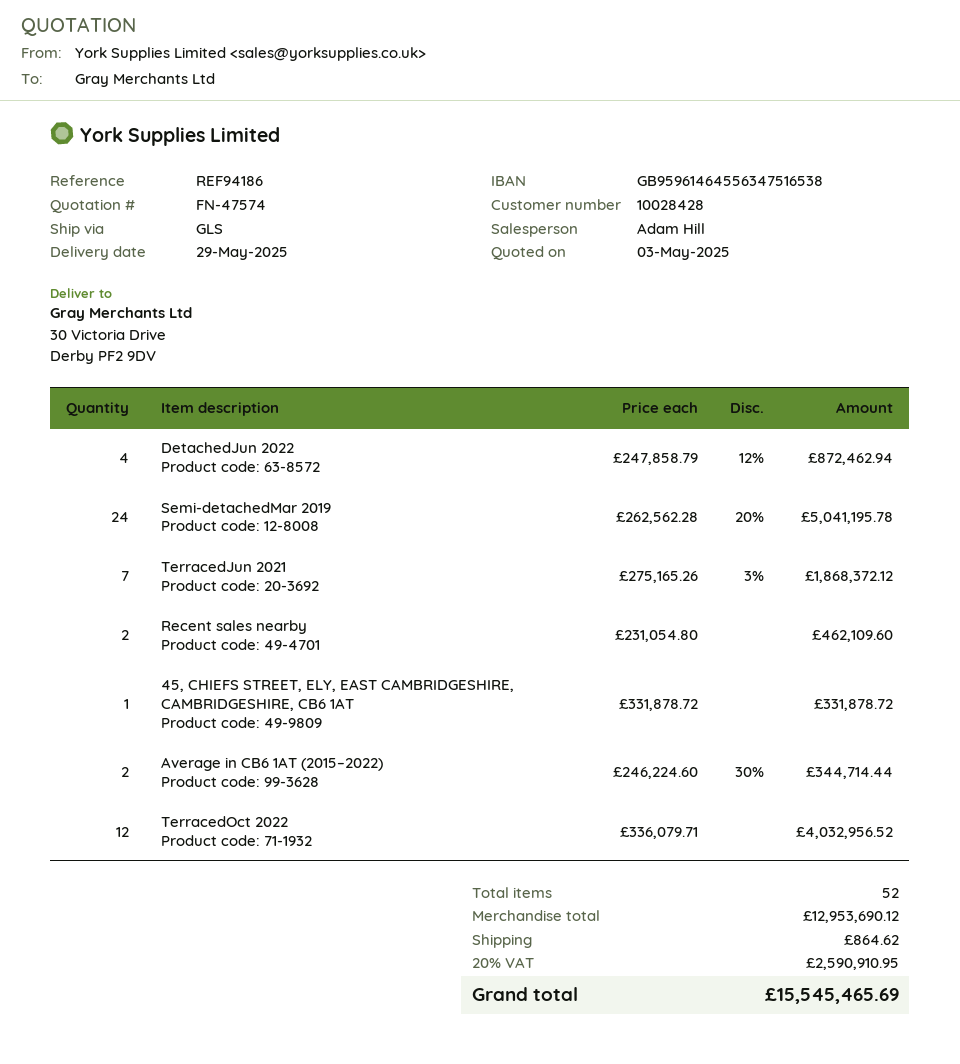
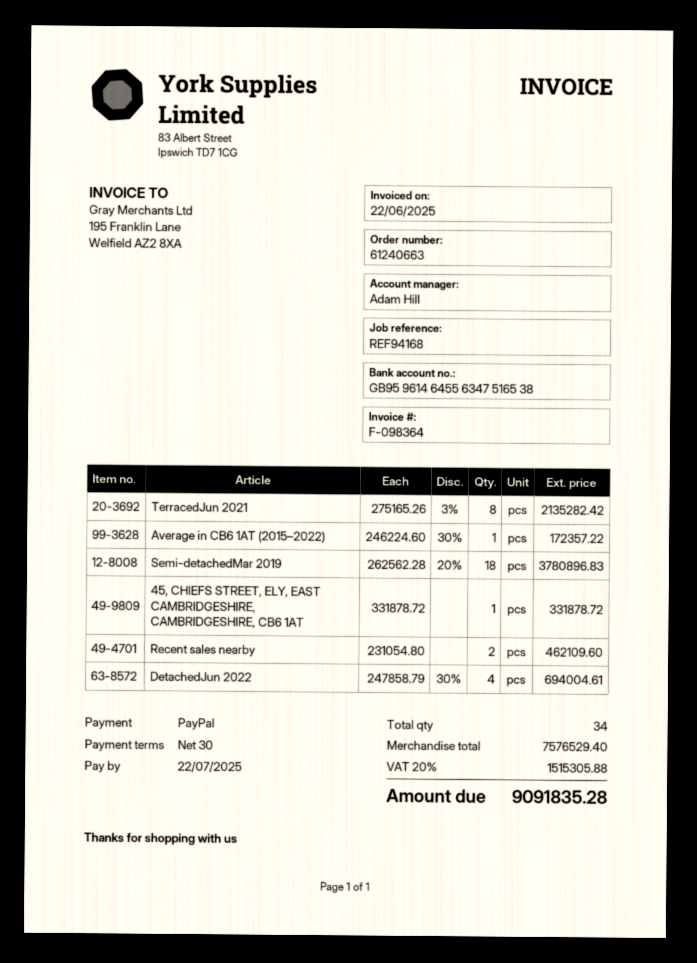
reference: REF94186 -> REF94168
DetachedJun 2022: 4 x 247858.79 - 12% = 872462.94 -> 4 x 247858.79 - 30% = 694004.61
Semi-detachedMar 2019: 24 x 262562.28 - 20% = 5041195.78 -> 18 x 262562.28 - 20% = 3780896.83
TerracedJun 2021: 7 x 275165.26 - 3% = 1868372.12 -> 8 x 275165.26 - 3% = 2135282.42
Average in CB6 1AT (2015–2022): 2 x 246224.60 - 30% = 344714.44 -> 1 x 246224.60 - 30% = 172357.22
TerracedOct 2022: 12 x 336079.71 = 4032956.52 -> none
total quantity: 52 -> 34
subtotal: 12953690.12 -> 7576529.40
shipping: 864.62 -> none
tax: 20% = 2590910.95 -> 20% = 1515305.88
total: 15545465.69 -> 9091835.28

